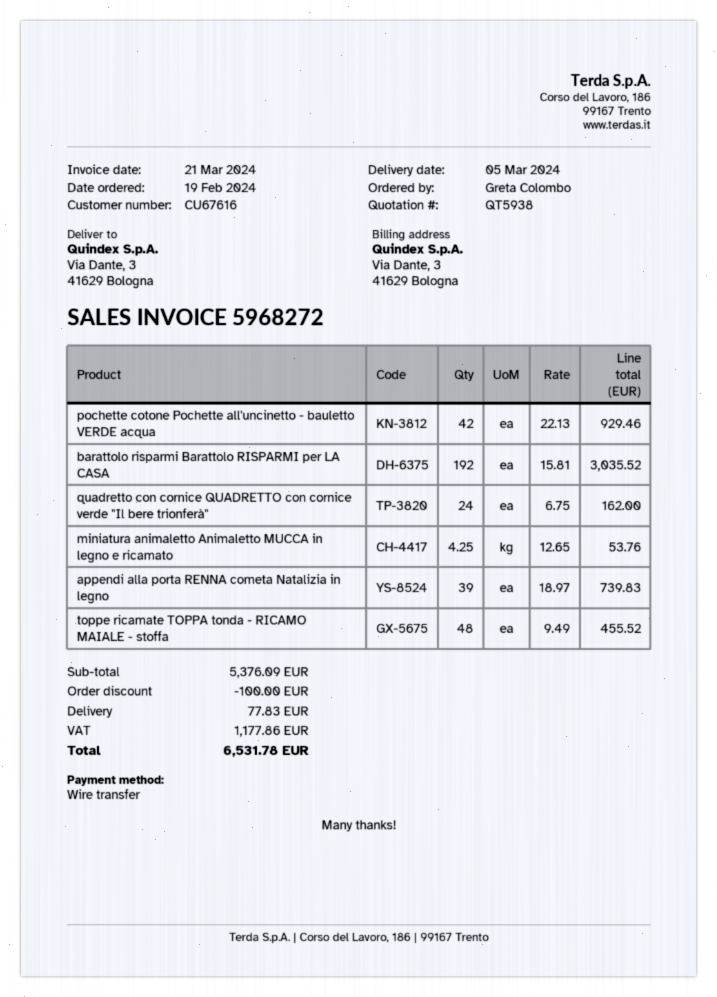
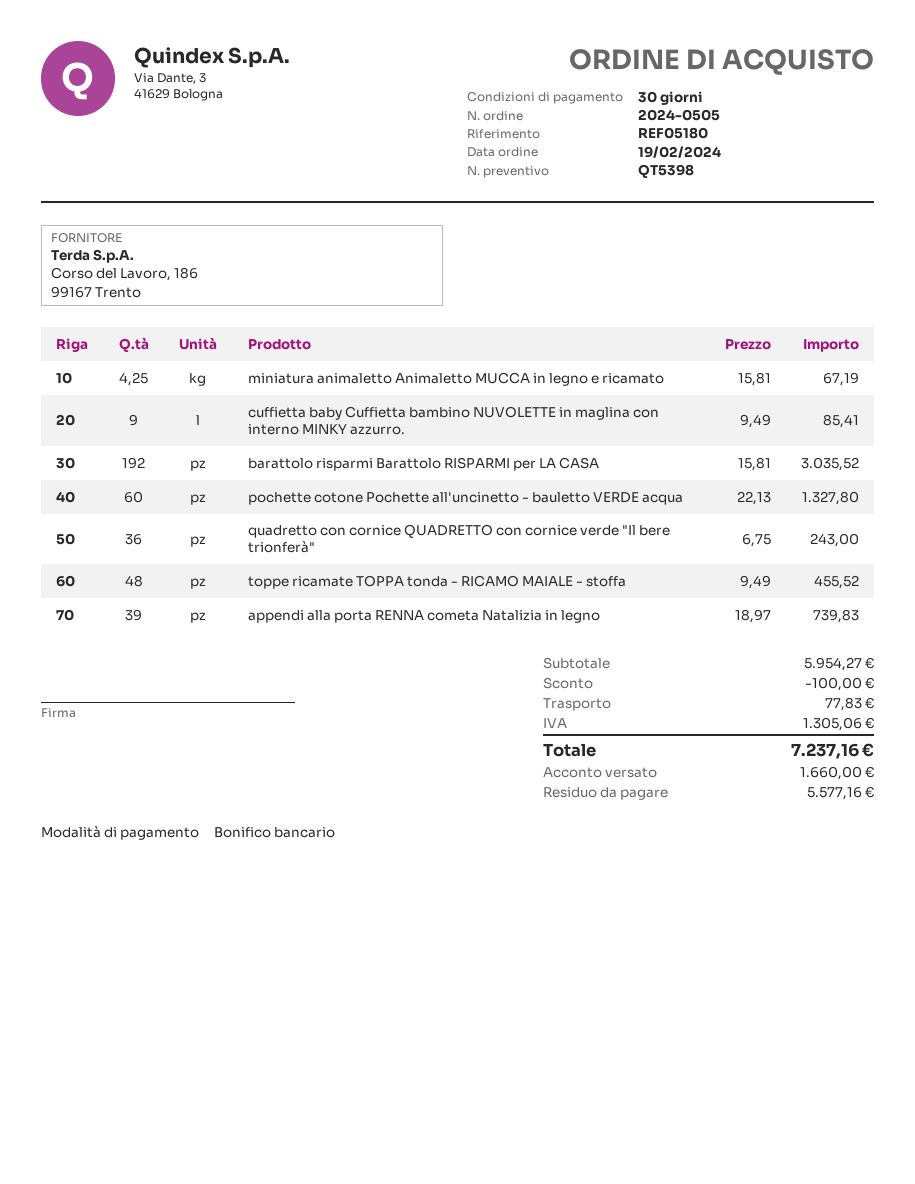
quote number: QT5938 -> QT5398
pochette cotone Pochette all'uncinetto - bauletto VERDE acqua: 42 x 22.13 = 929.46 -> 60 x 22.13 = 1327.80
quadretto con cornice QUADRETTO con cornice verde "Il bere trionferà": 24 x 6.75 = 162.00 -> 36 x 6.75 = 243.00
miniatura animaletto Animaletto MUCCA in legno e ricamato: 4.25 x 12.65 = 53.76 -> 4.25 x 15.81 = 67.19
cuffietta baby Cuffietta bambino NUVOLETTE in maglina con interno MINKY azzurro.: none -> 9 x 9.49 = 85.41
subtotal: 5376.09 -> 5954.27
tax: 1177.86 -> 1305.06
total: 6531.78 -> 7237.16

